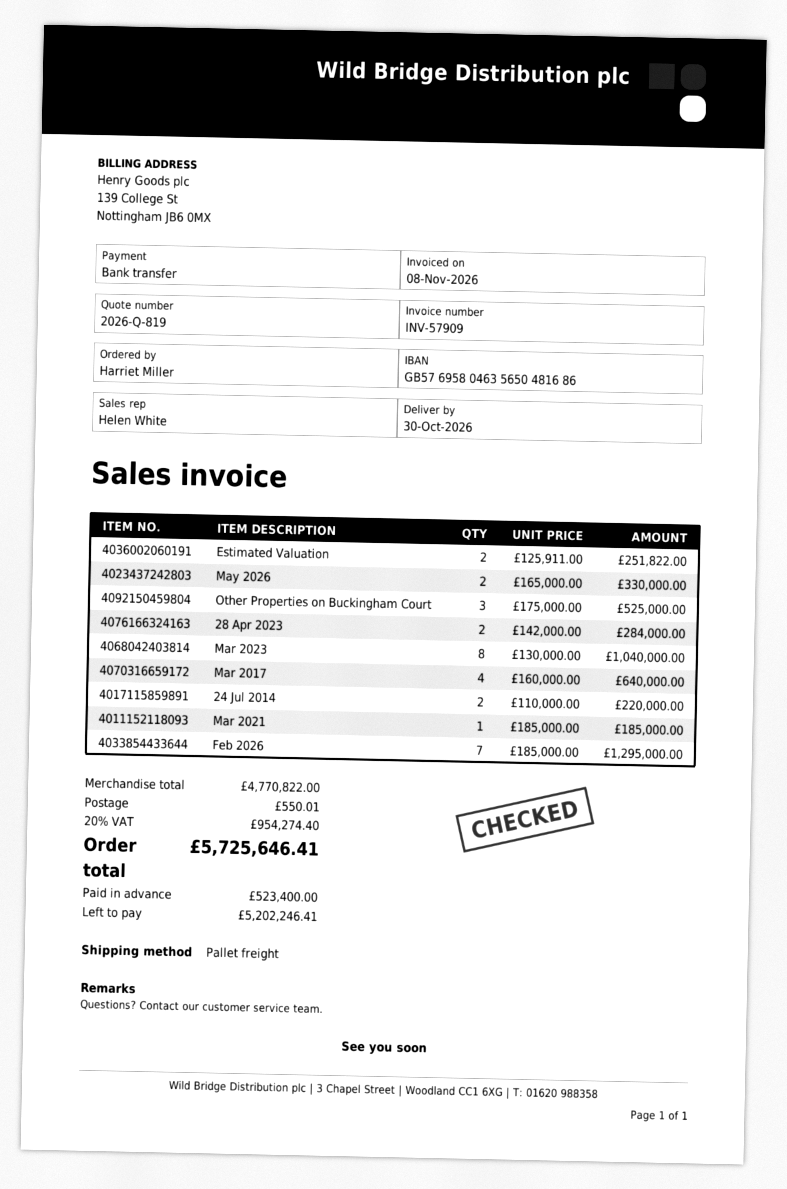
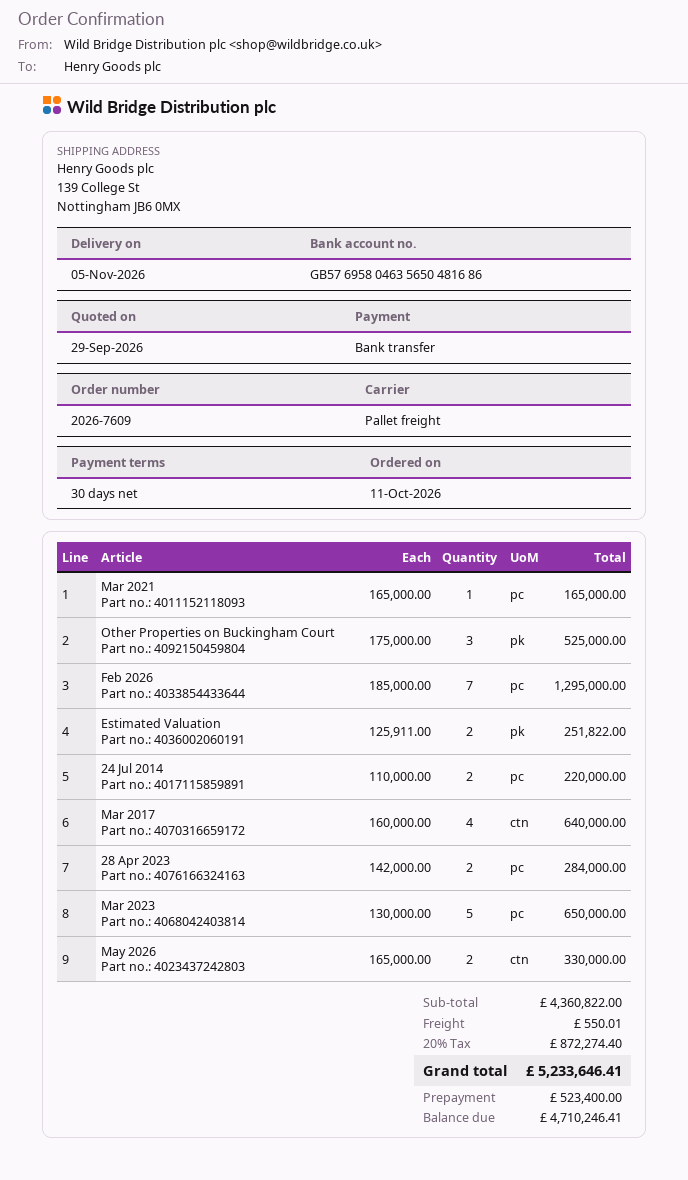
delivery date: 2026-10-30 -> 2026-11-05
Mar 2023: 8 x 130000.00 = 1040000.00 -> 5 x 130000.00 = 650000.00
Mar 2021: 1 x 185000.00 = 185000.00 -> 1 x 165000.00 = 165000.00
subtotal: 4770822.00 -> 4360822.00
tax: 20% = 954274.40 -> 20% = 872274.40
total: 5725646.41 -> 5233646.41
balance: 5202246.41 -> 4710246.41

